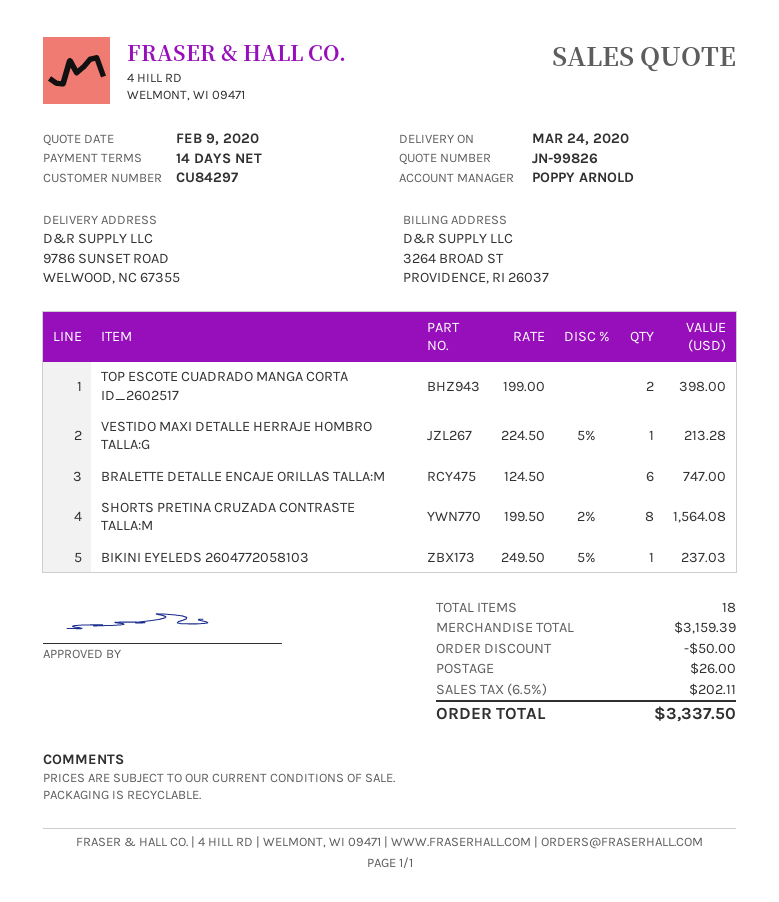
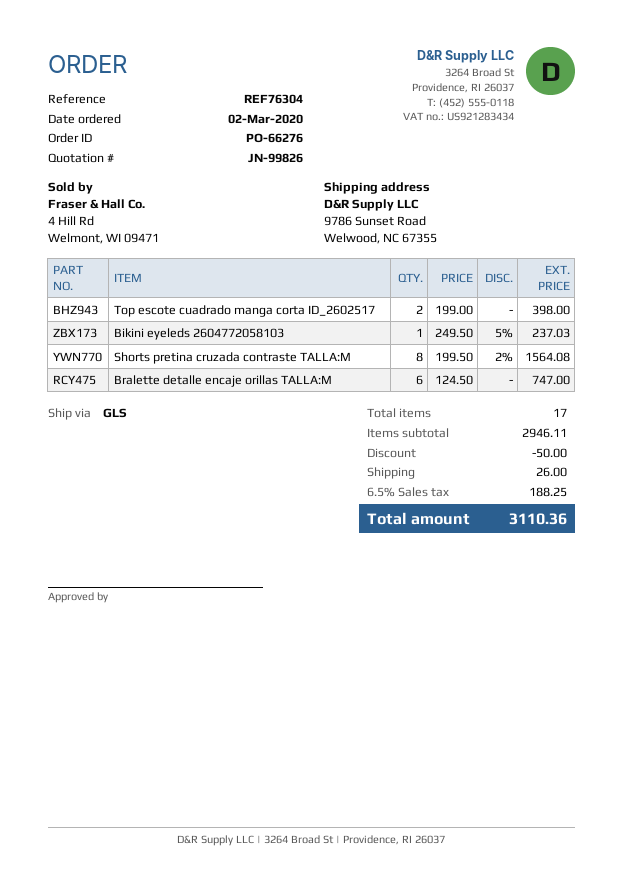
VESTIDO MAXI DETALLE HERRAJE HOMBRO TALLA:G: 1 x 224.50 - 5% = 213.28 -> none
total quantity: 18 -> 17
subtotal: 3159.39 -> 2946.11
tax: 6.5% = 202.11 -> 6.5% = 188.25
total: 3337.50 -> 3110.36

